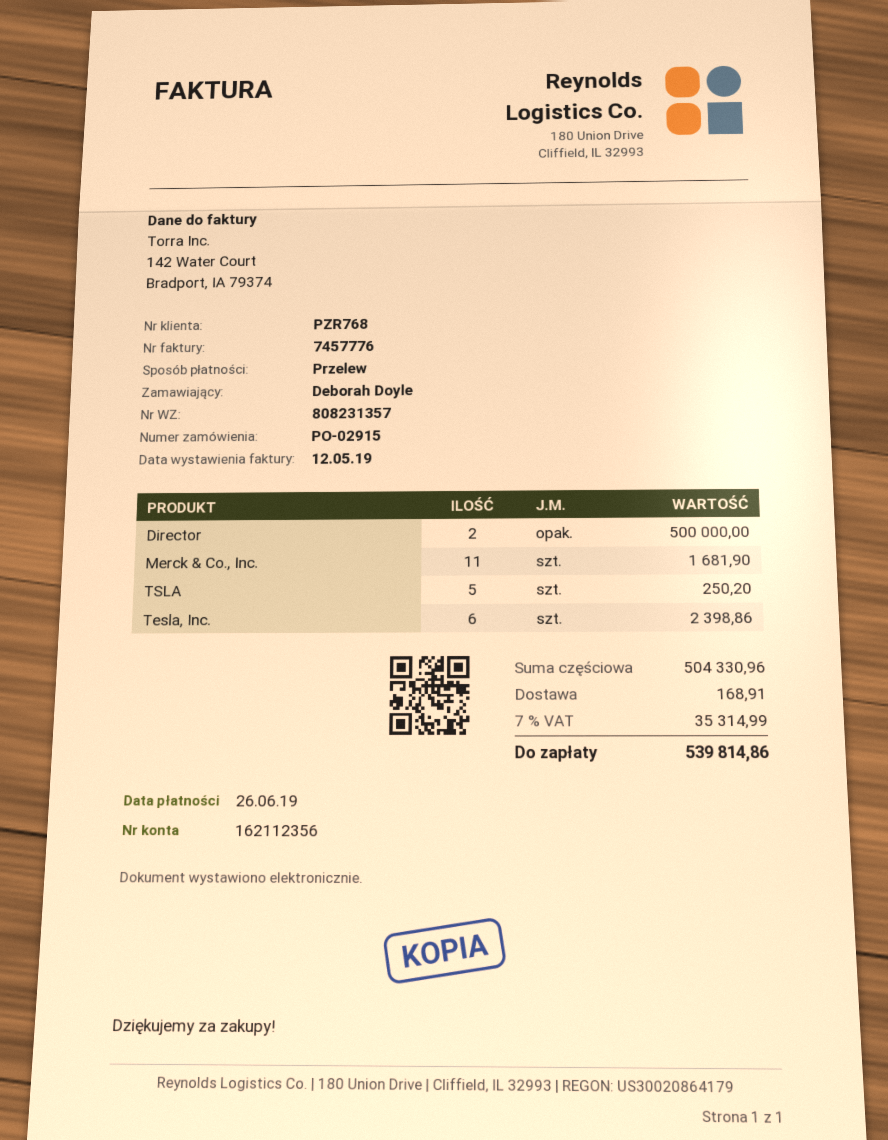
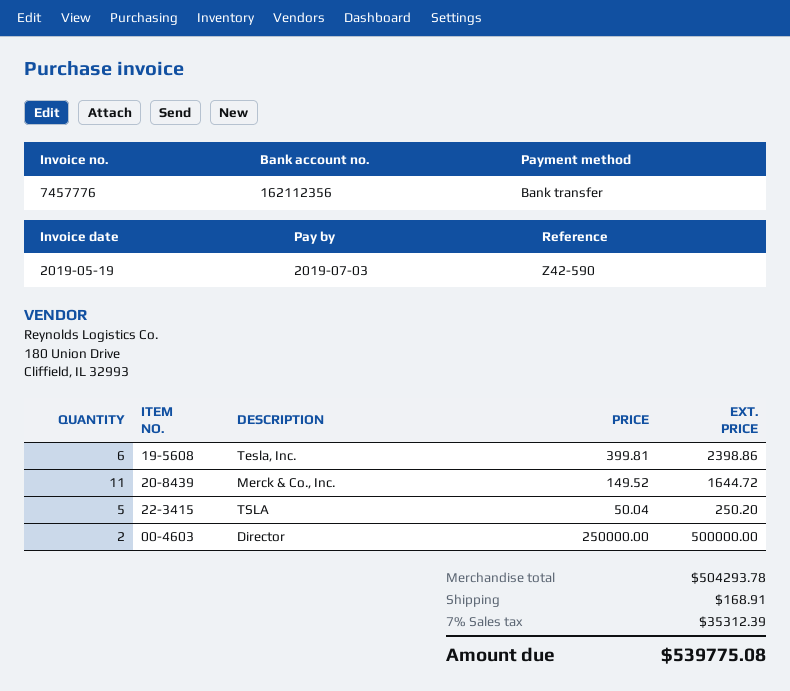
invoice date: 2019-05-12 -> 2019-05-19
due date: 2019-06-26 -> 2019-07-03
Merck & Co., Inc.: 11 for 1681.90 -> 11 for 1644.72
subtotal: 504330.96 -> 504293.78
tax: 7% = 35314.99 -> 7% = 35312.39
total: 539814.86 -> 539775.08

